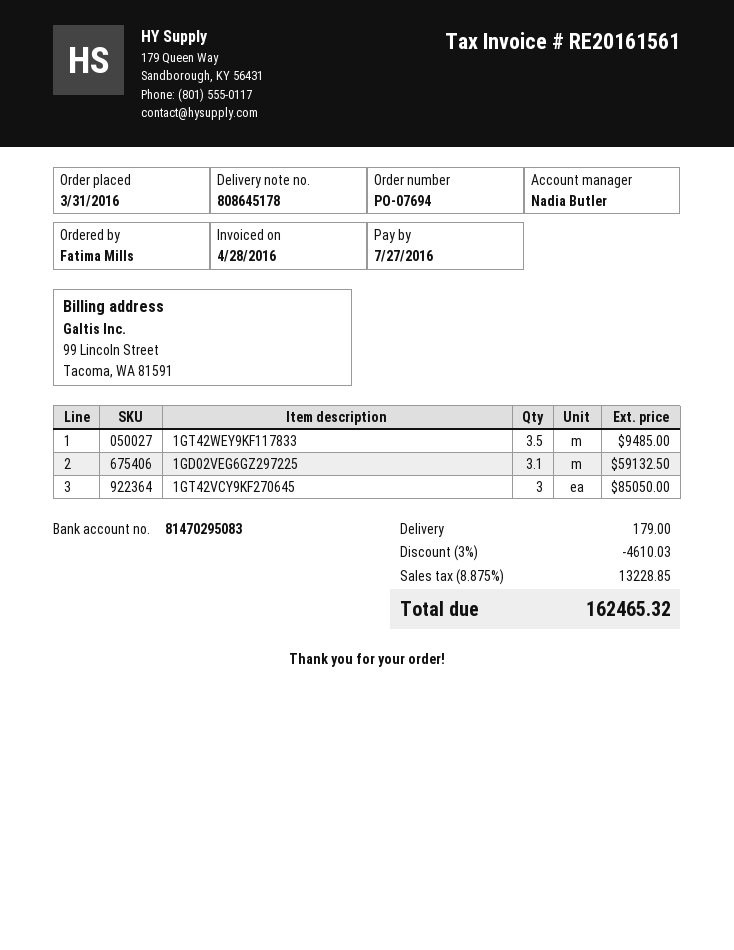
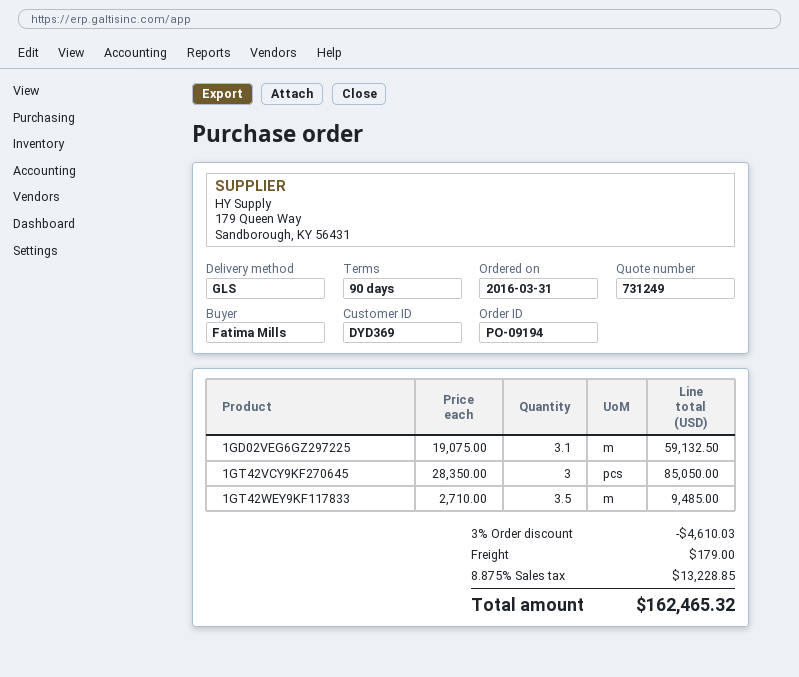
order number: PO-07694 -> PO-09194

